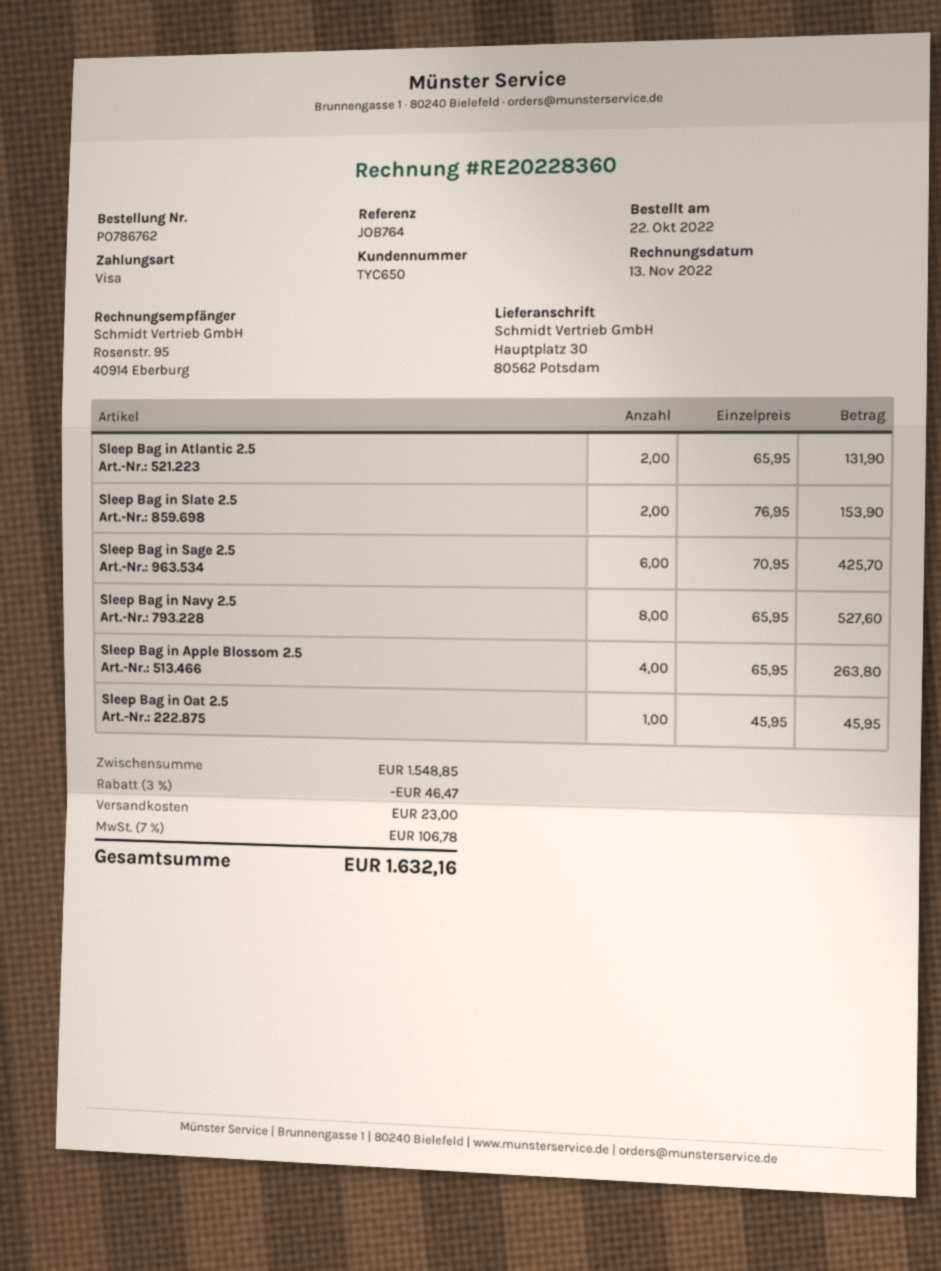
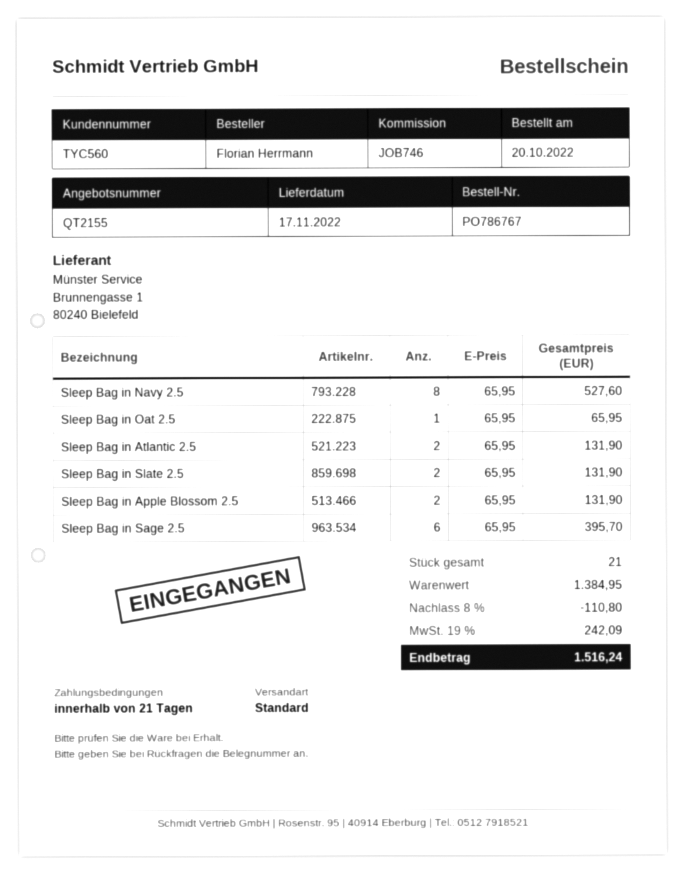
order number: PO786762 -> PO786767
order date: 2022-10-22 -> 2022-10-20
customer number: TYC650 -> TYC560
reference: JOB764 -> JOB746
Sleep Bag in Slate 2.5: 2 x 76.95 = 153.90 -> 2 x 65.95 = 131.90
Sleep Bag in Sage 2.5: 6 x 70.95 = 425.70 -> 6 x 65.95 = 395.70
Sleep Bag in Apple Blossom 2.5: 4 x 65.95 = 263.80 -> 2 x 65.95 = 131.90
Sleep Bag in Oat 2.5: 1 x 45.95 = 45.95 -> 1 x 65.95 = 65.95
subtotal: 1548.85 -> 1384.95
discount: 3% = 46.47 -> 8% = 110.80
shipping: 23.00 -> none
tax: 7% = 106.78 -> 19% = 242.09
total: 1632.16 -> 1516.24

